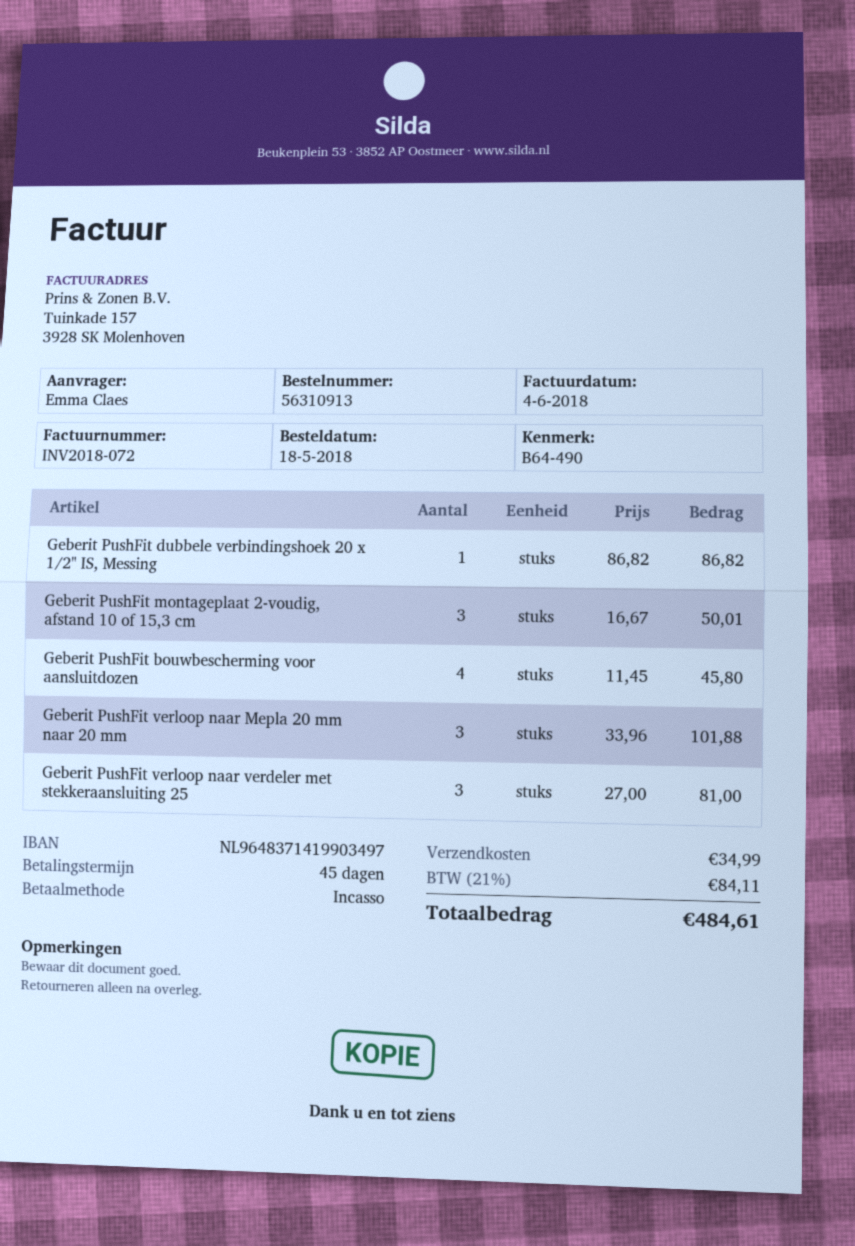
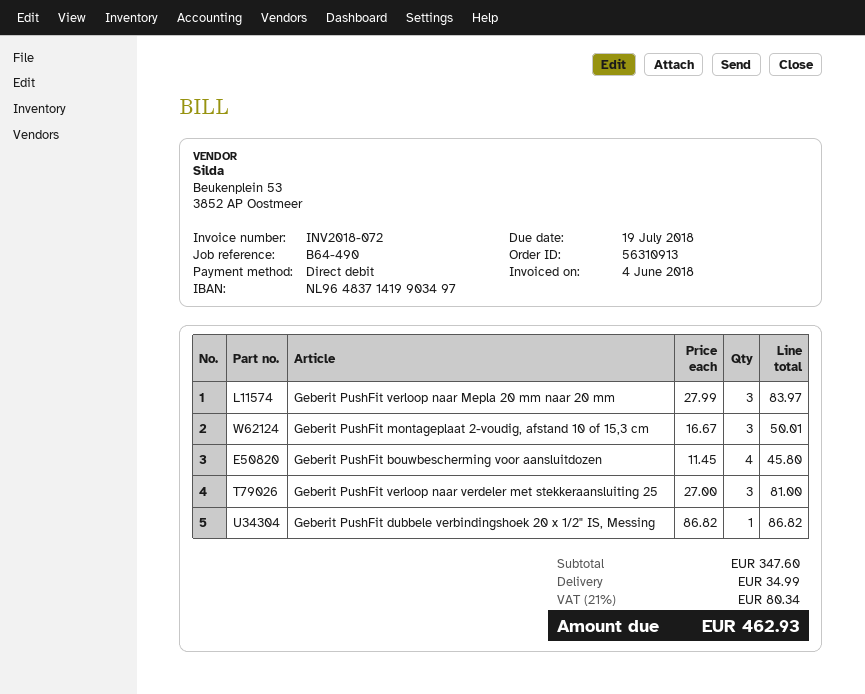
Geberit PushFit verloop naar Mepla 20 mm naar 20 mm: 3 x 33.96 = 101.88 -> 3 x 27.99 = 83.97
tax: 21% = 84.11 -> 21% = 80.34
total: 484.61 -> 462.93

